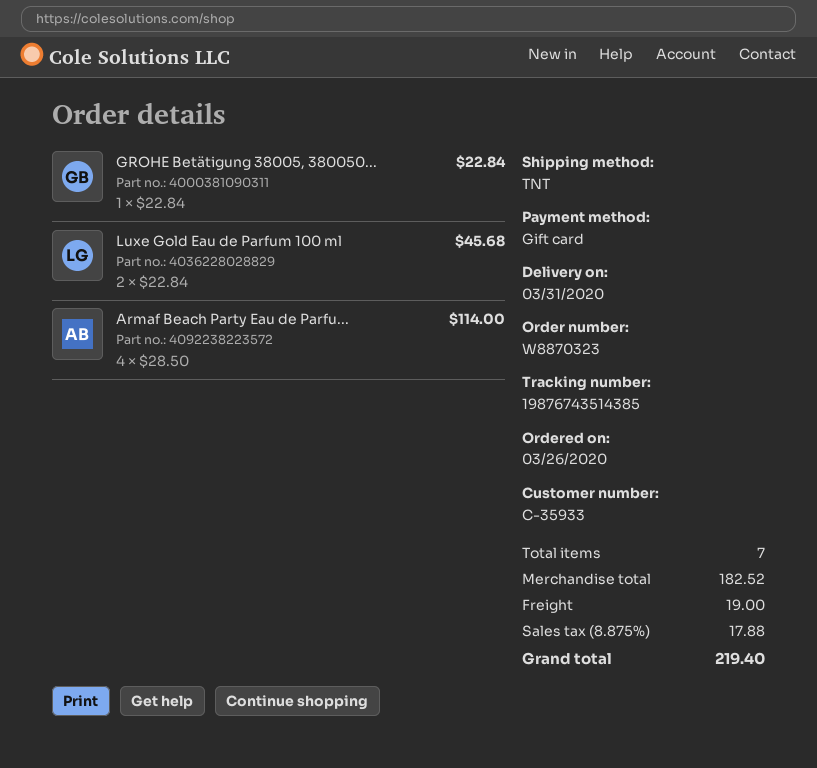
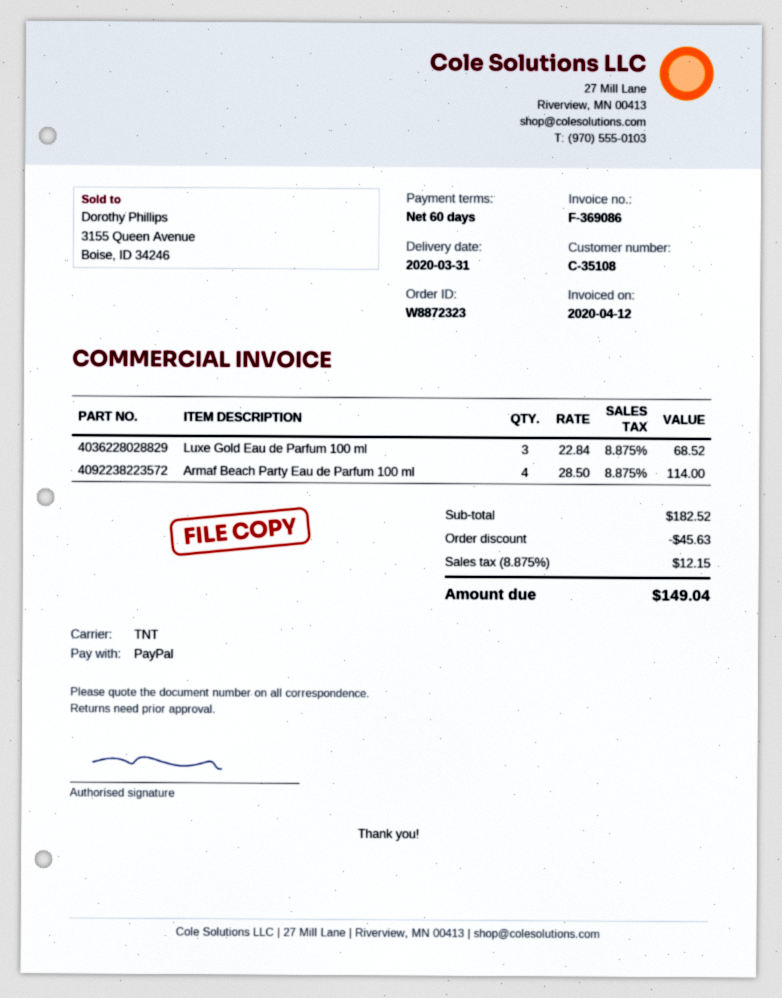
order number: W8870323 -> W8872323
customer number: C-35933 -> C-35108
payment method: gift card -> PayPal
GROHE Betätigung 38005, 380050...: 1 x 22.84 = 22.84 -> none
Luxe Gold Eau de Parfum 100 ml: 2 x 22.84 = 45.68 -> 3 x 22.84 = 68.52
discount: none -> 45.63
shipping: 19.00 -> none
tax: 8.875% = 17.88 -> 8.875% = 12.15
total: 219.40 -> 149.04

